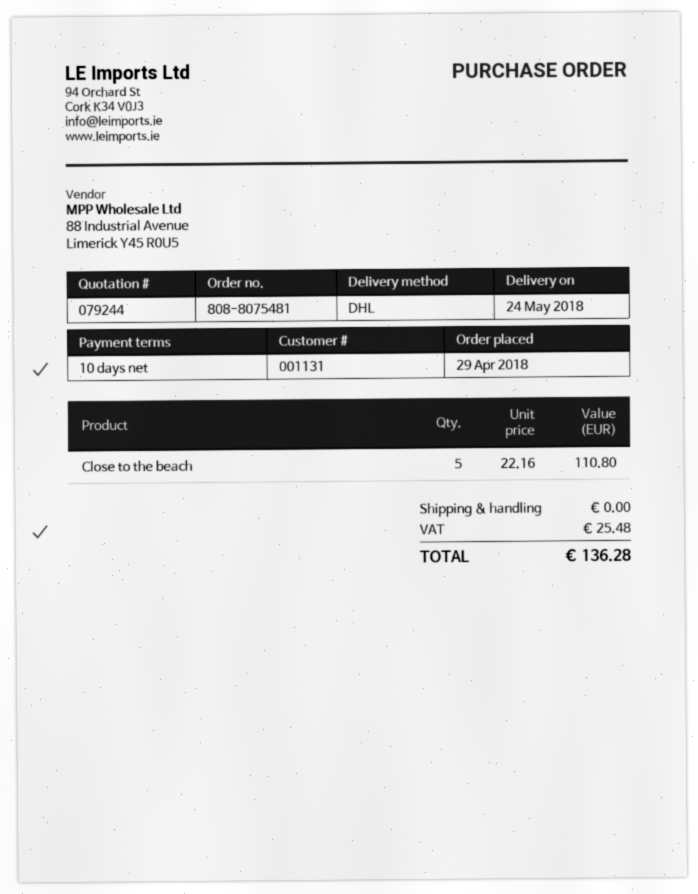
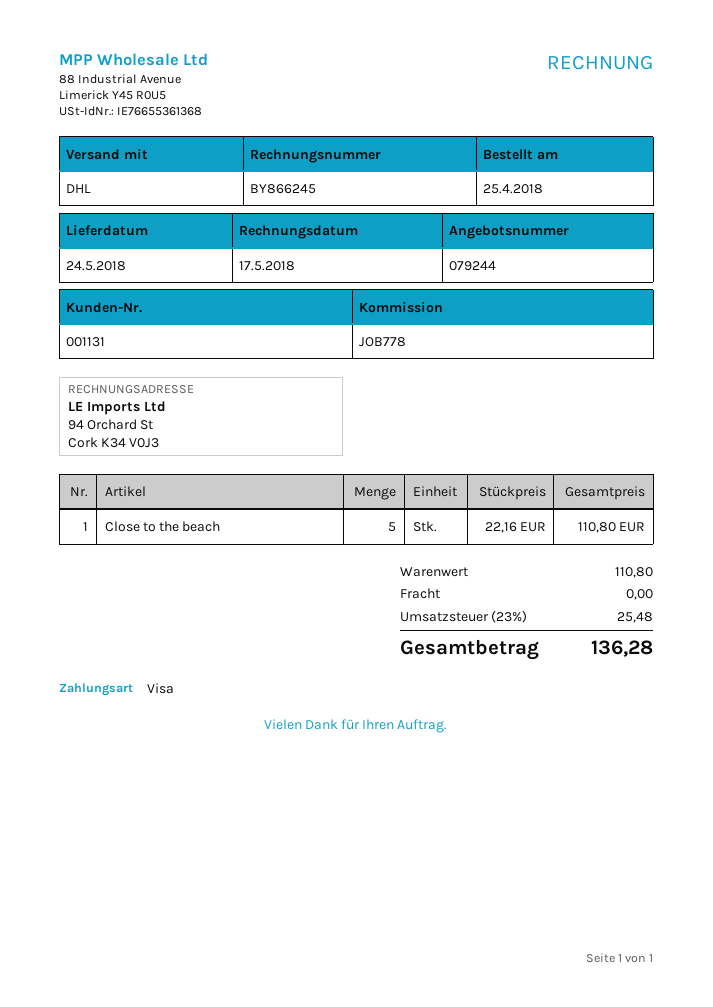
order date: 2018-04-29 -> 2018-04-25

